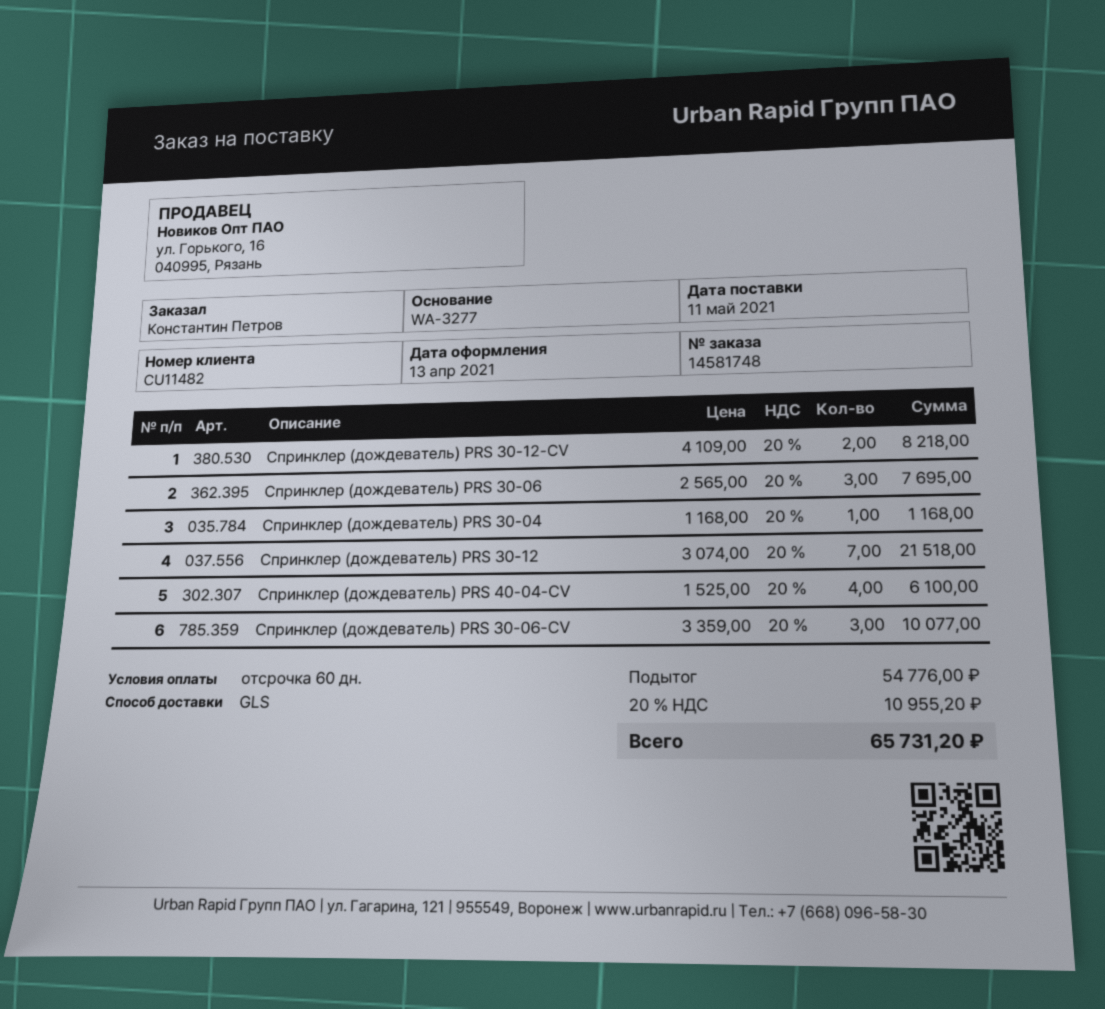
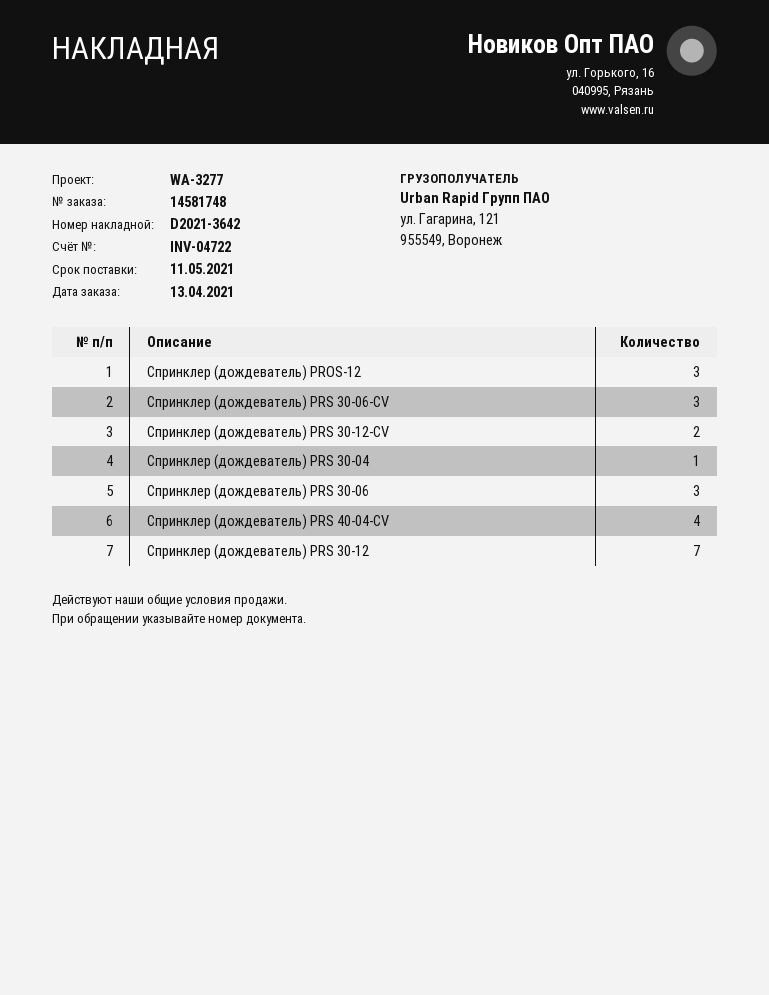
Спринклер (дождеватель) PROS-12: none -> 3

